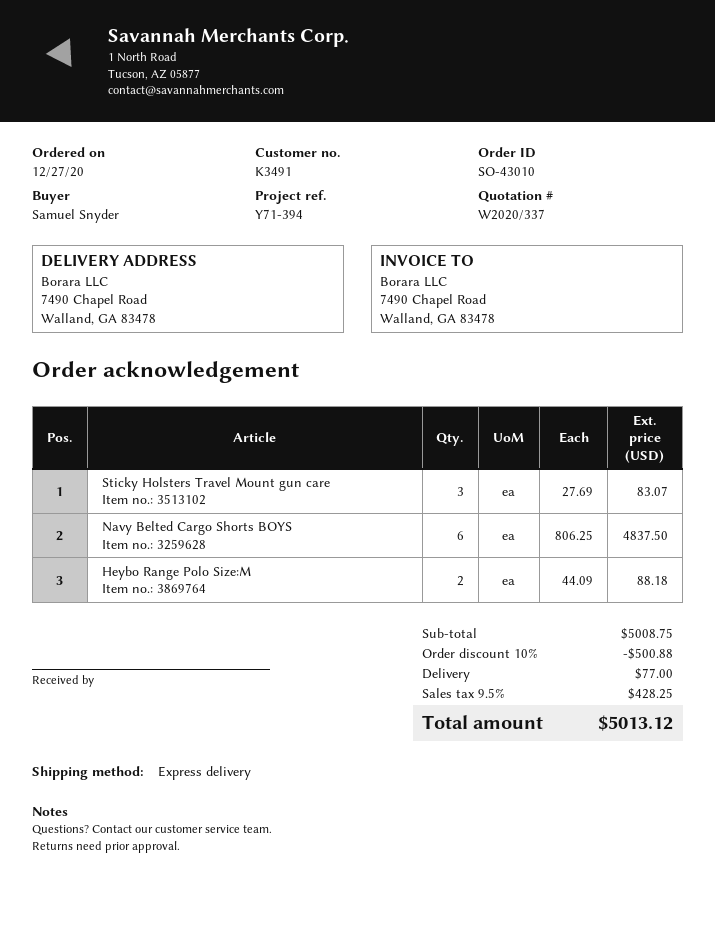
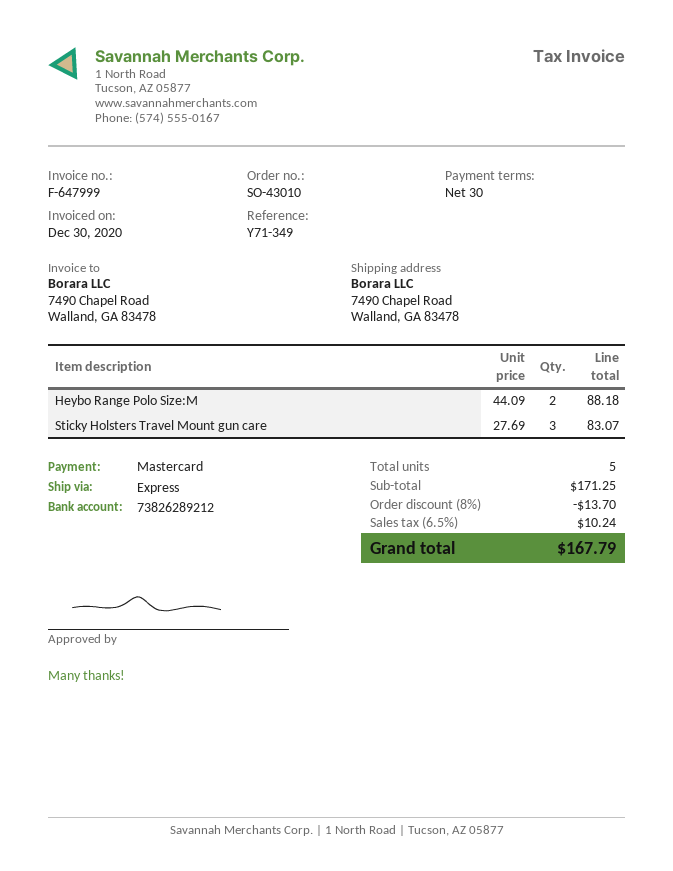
reference: Y71-394 -> Y71-349
Navy Belted Cargo Shorts BOYS: 6 x 806.25 = 4837.50 -> none
subtotal: 5008.75 -> 171.25
discount: 10% = 500.88 -> 8% = 13.70
shipping: 77.00 -> none
tax: 9.5% = 428.25 -> 6.5% = 10.24
total: 5013.12 -> 167.79

